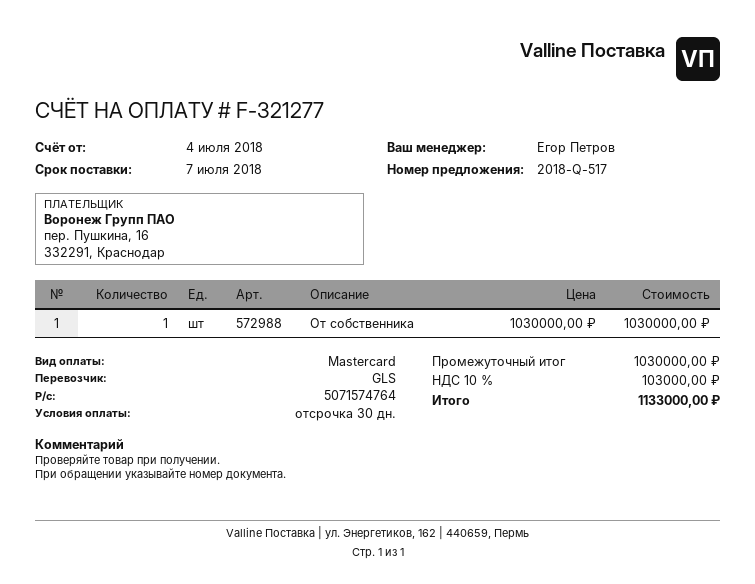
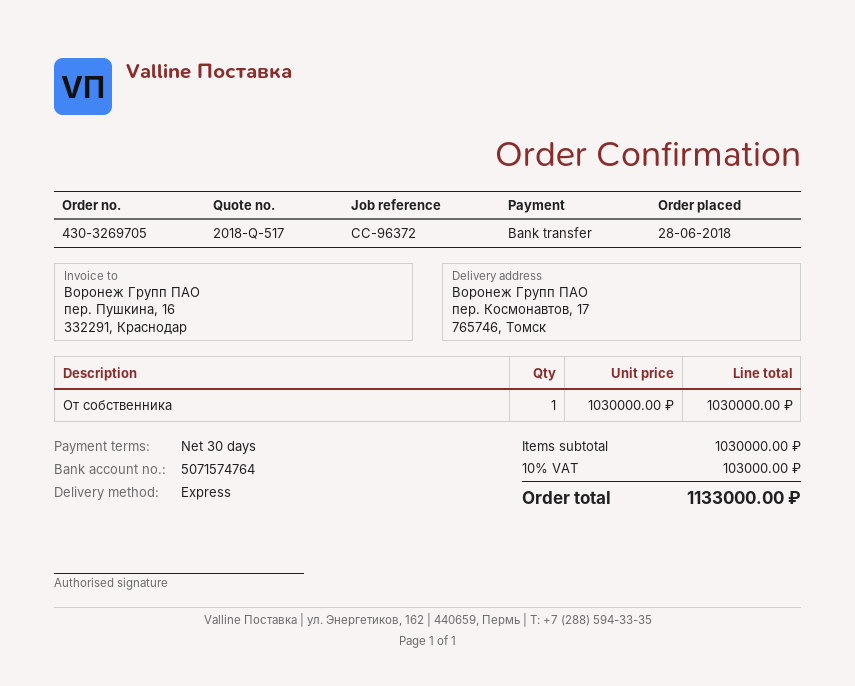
payment method: Mastercard -> bank transfer
shipping method: GLS -> express

